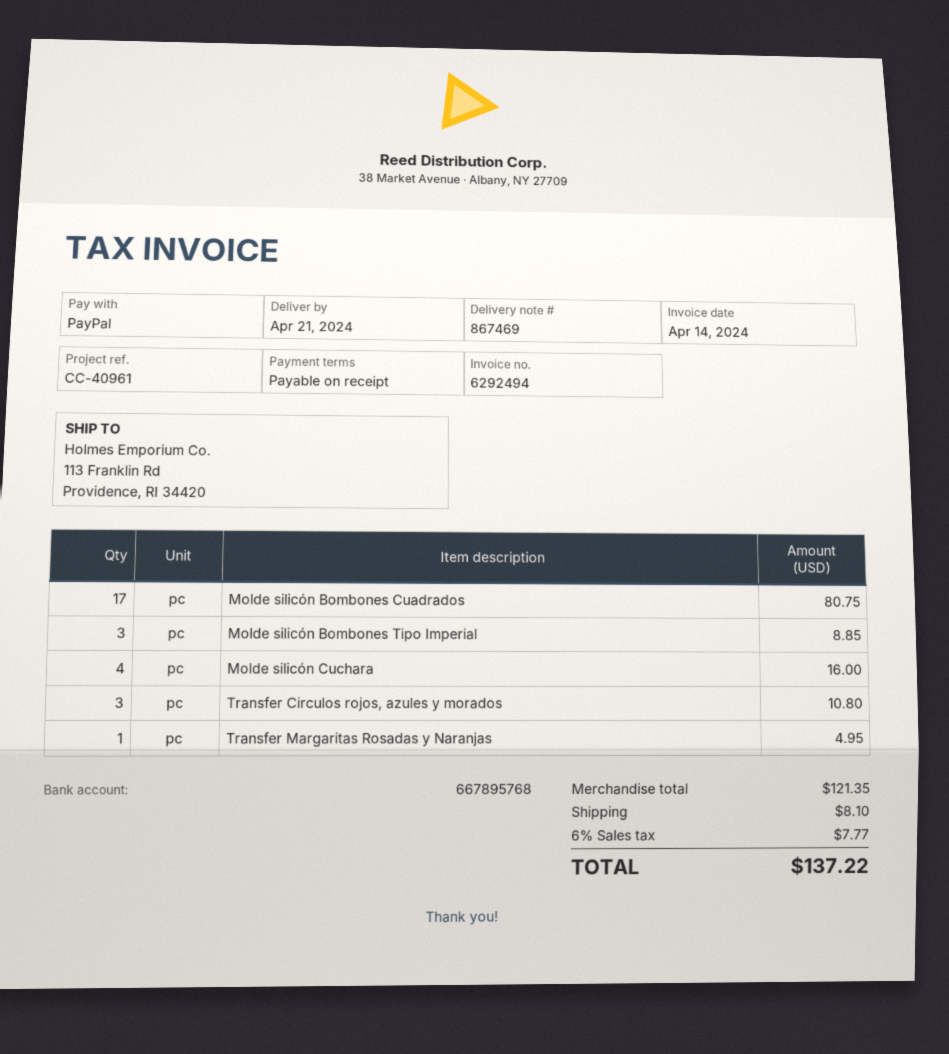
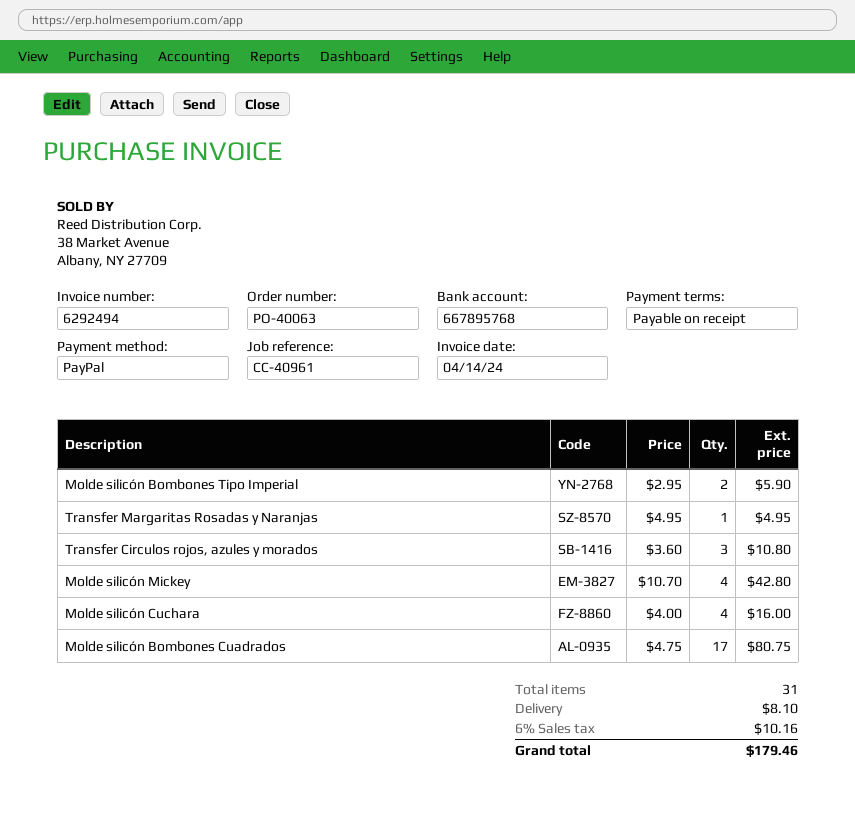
Molde silicón Bombones Tipo Imperial: 3 for 8.85 -> 2 for 5.90
Molde silicón Mickey: none -> 4 for 42.80
tax: 6% = 7.77 -> 6% = 10.16
total: 137.22 -> 179.46

